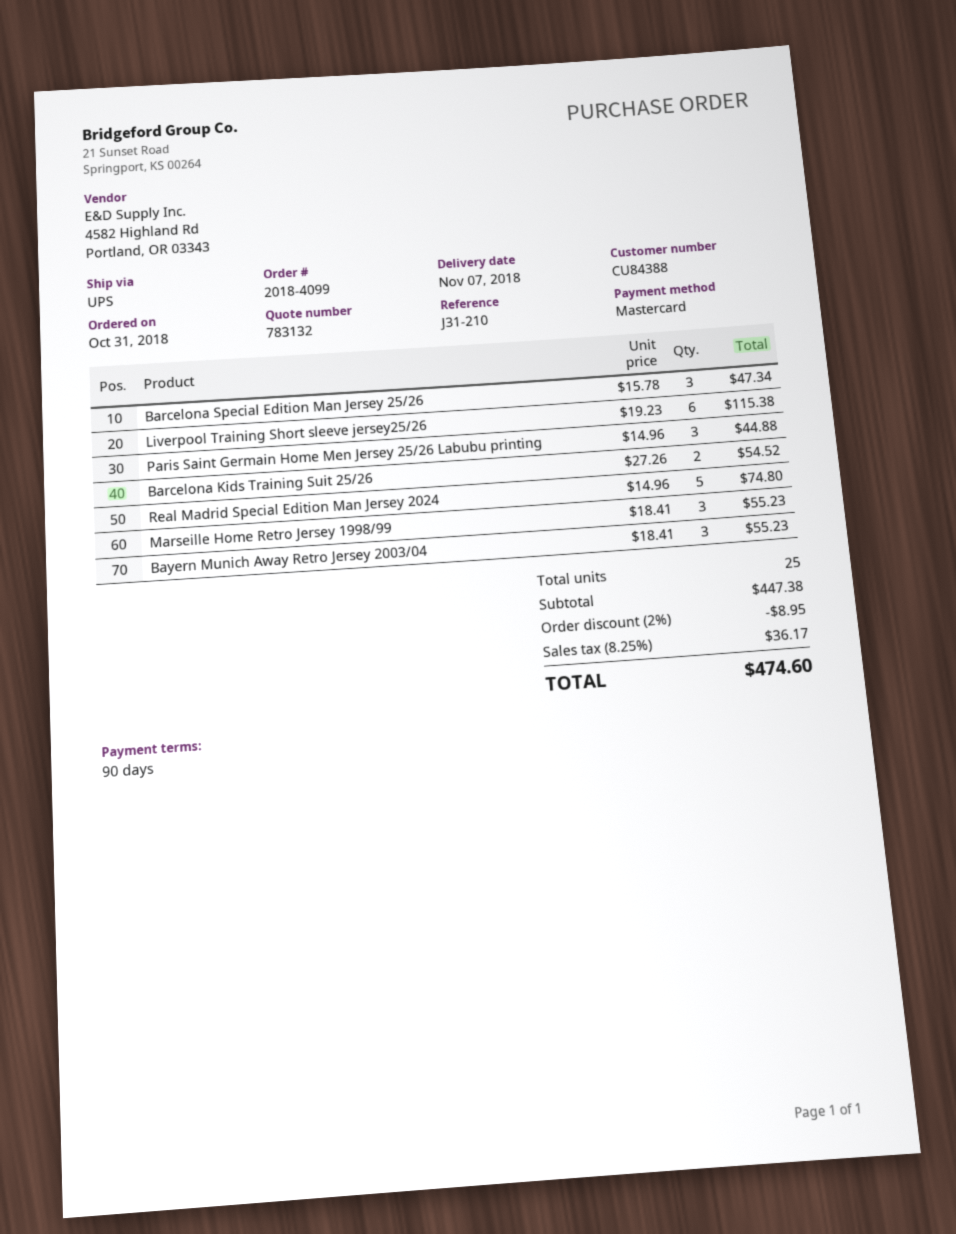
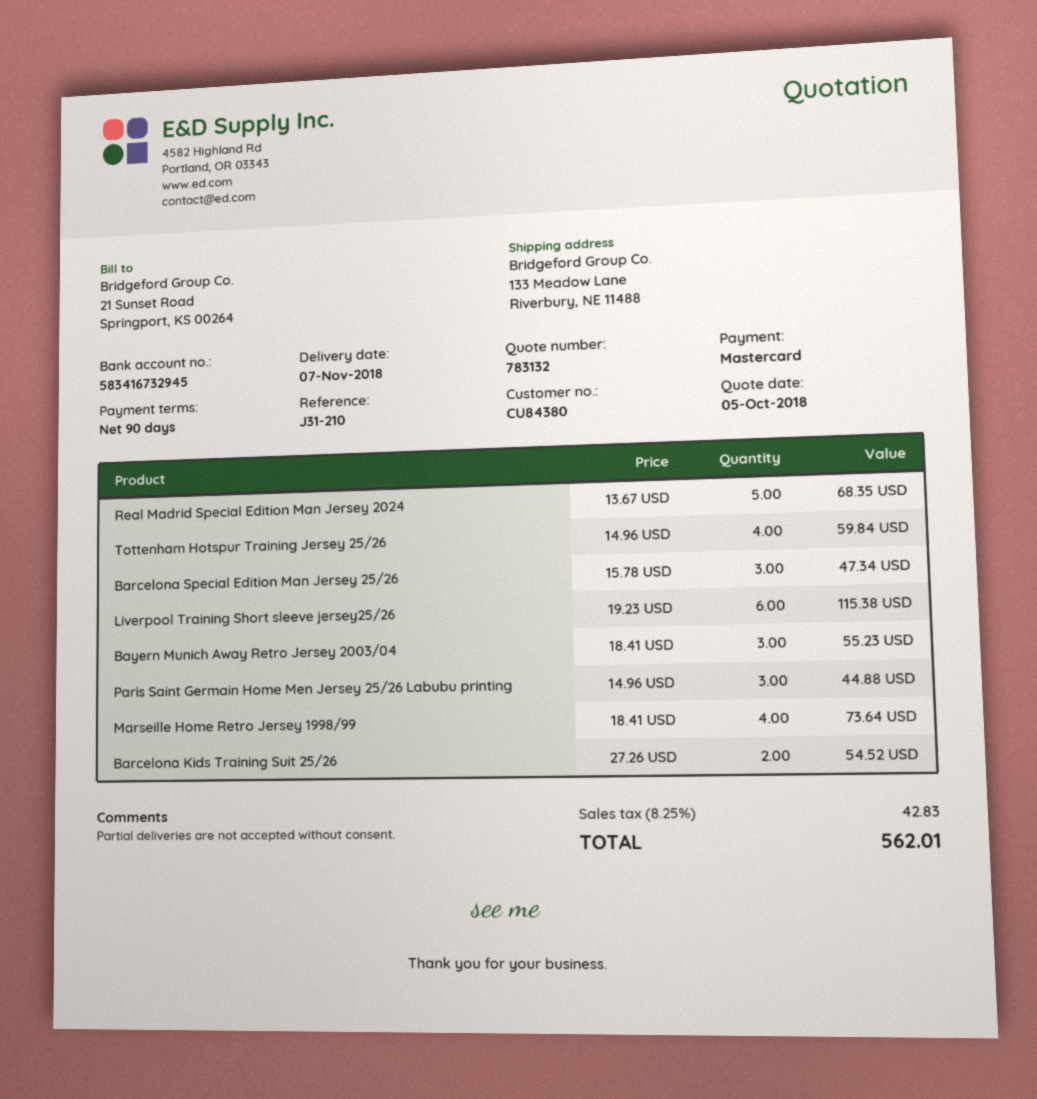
customer number: CU84388 -> CU84380
Real Madrid Special Edition Man Jersey 2024: 5 x 14.96 = 74.80 -> 5 x 13.67 = 68.35
Marseille Home Retro Jersey 1998/99: 3 x 18.41 = 55.23 -> 4 x 18.41 = 73.64
Tottenham Hotspur Training Jersey 25/26: none -> 4 x 14.96 = 59.84
discount: 2% = 8.95 -> none
tax: 8.25% = 36.17 -> 8.25% = 42.83
total: 474.60 -> 562.01

